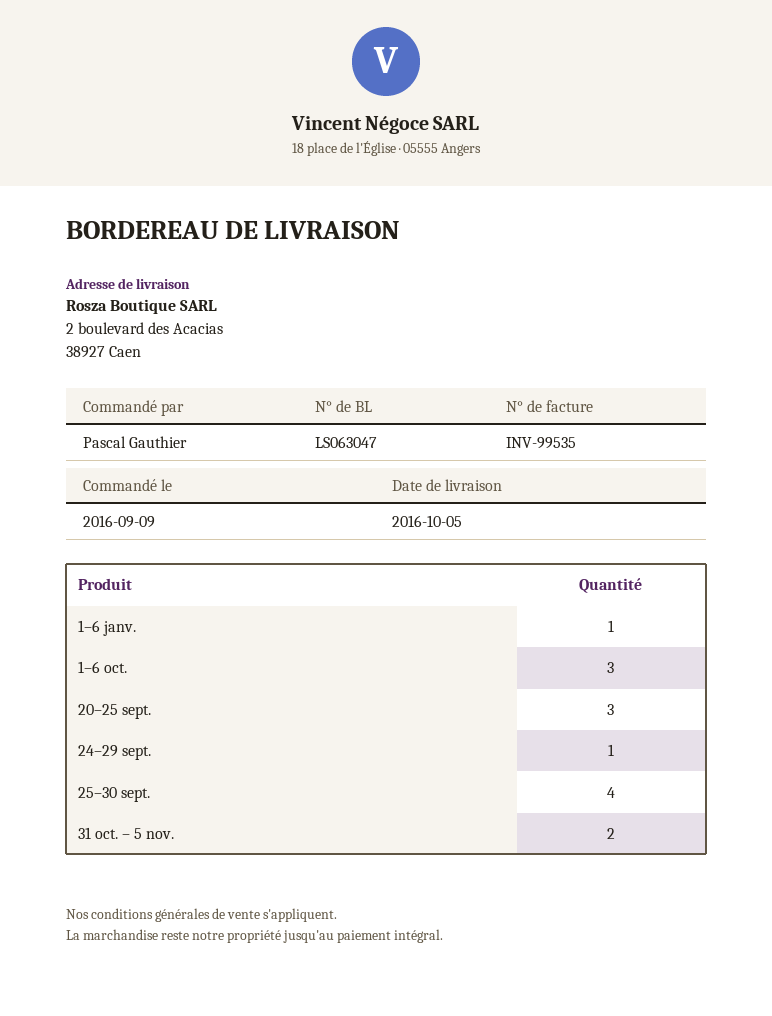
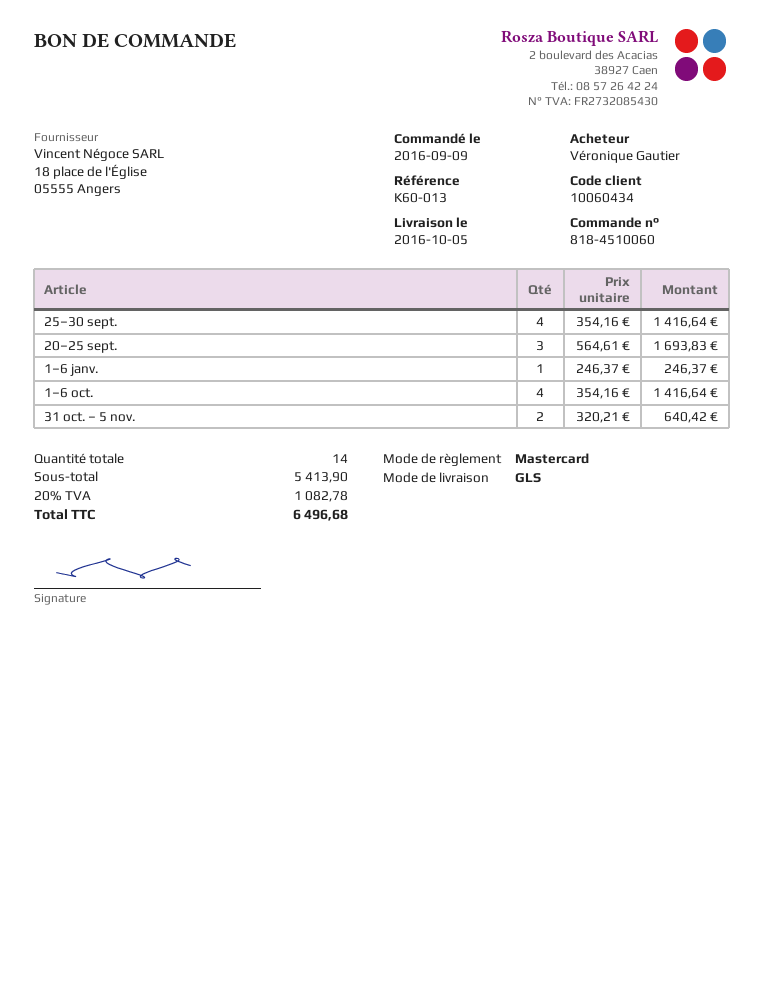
ordered by: Pascal Gauthier -> Véronique Gautier
1–6 oct.: 3 -> 4
24–29 sept.: 1 -> none

